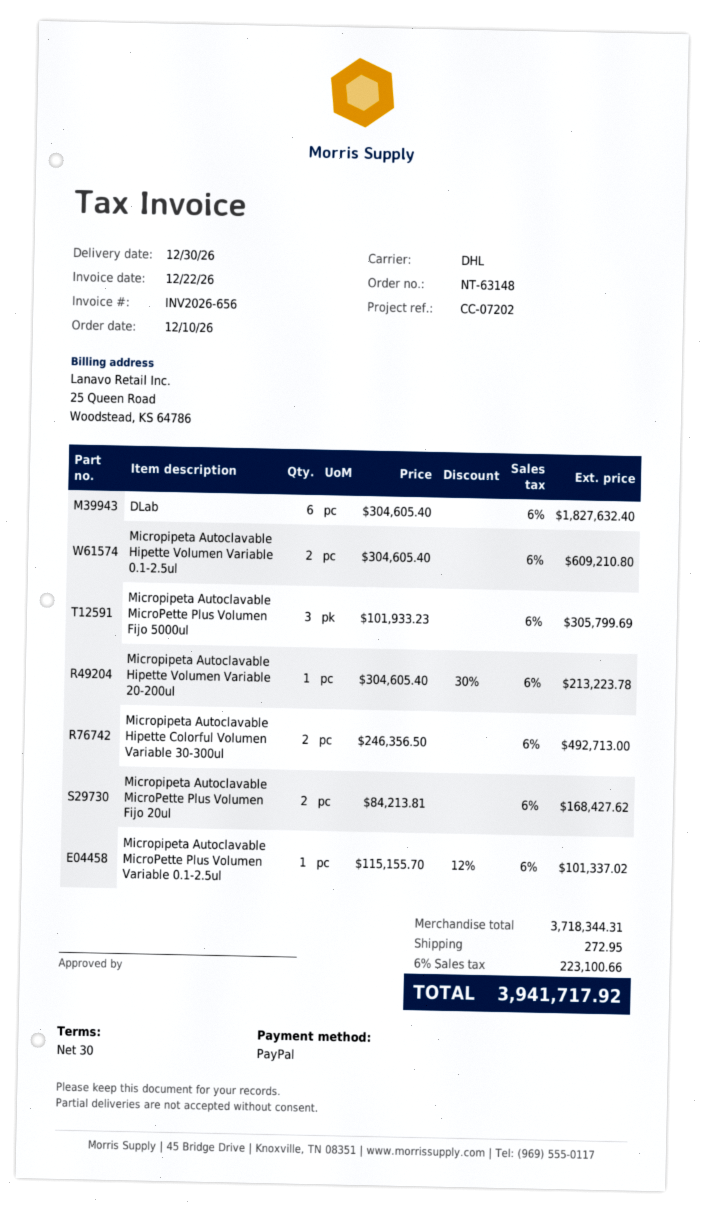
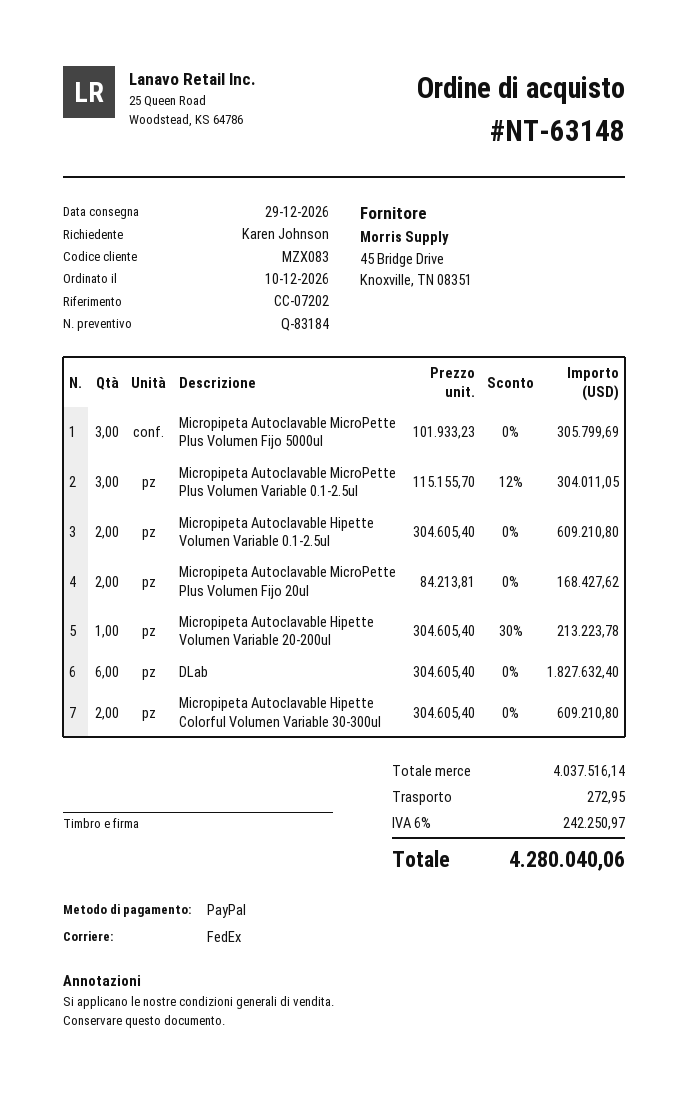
delivery date: 2026-12-30 -> 2026-12-29
shipping method: DHL -> FedEx
Micropipeta Autoclavable Hipette Colorful Volumen Variable 30-300ul: 2 x 246356.50 = 492713.00 -> 2 x 304605.40 = 609210.80
Micropipeta Autoclavable MicroPette Plus Volumen Variable 0.1-2.5ul: 1 x 115155.70 - 12% = 101337.02 -> 3 x 115155.70 - 12% = 304011.05
subtotal: 3718344.31 -> 4037516.14
tax: 6% = 223100.66 -> 6% = 242250.97
total: 3941717.92 -> 4280040.06

